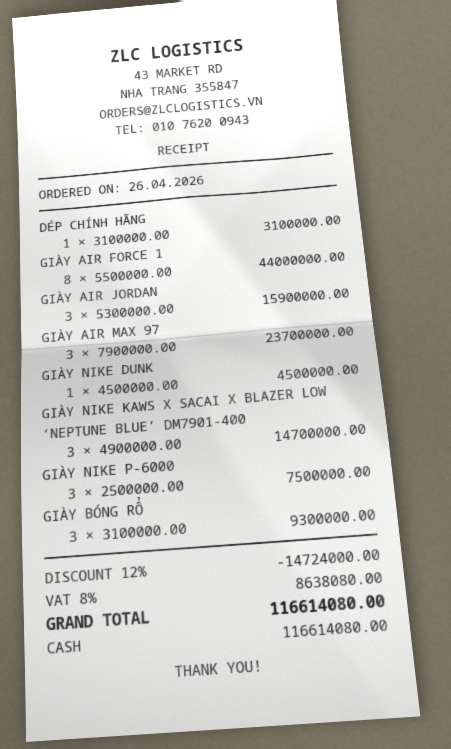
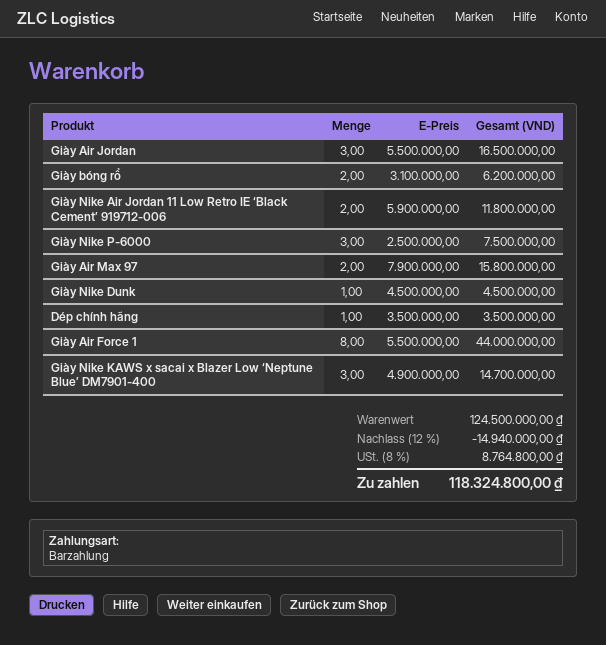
DÉP CHÍNH HÃNG: 1 x 3100000.00 = 3100000.00 -> 1 x 3500000.00 = 3500000.00
GIÀY AIR JORDAN: 3 x 5300000.00 = 15900000.00 -> 3 x 5500000.00 = 16500000.00
GIÀY AIR MAX 97: 3 x 7900000.00 = 23700000.00 -> 2 x 7900000.00 = 15800000.00
GIÀY BÓNG RỔ: 3 x 3100000.00 = 9300000.00 -> 2 x 3100000.00 = 6200000.00
Giày Nike Air Jordan 11 Low Retro IE ‘Black Cement’ 919712-006: none -> 2 x 5900000.00 = 11800000.00
discount: 12% = 14724000.00 -> 12% = 14940000.00
tax: 8% = 8638080.00 -> 8% = 8764800.00
total: 116614080.00 -> 118324800.00

